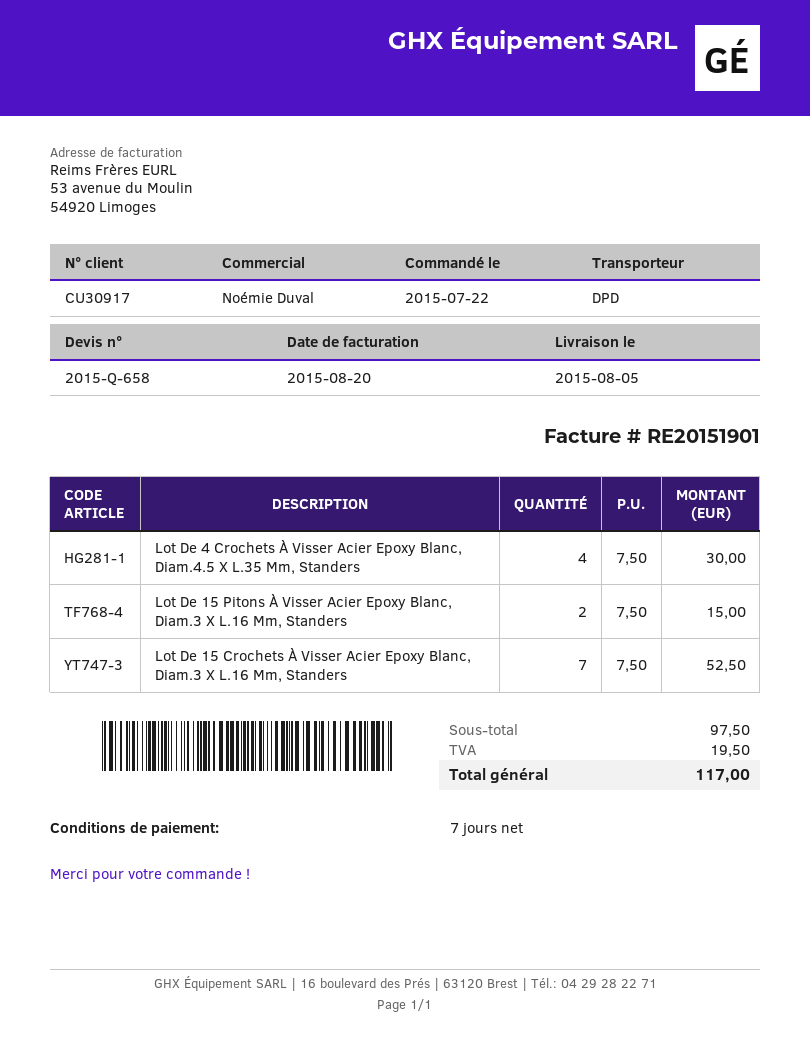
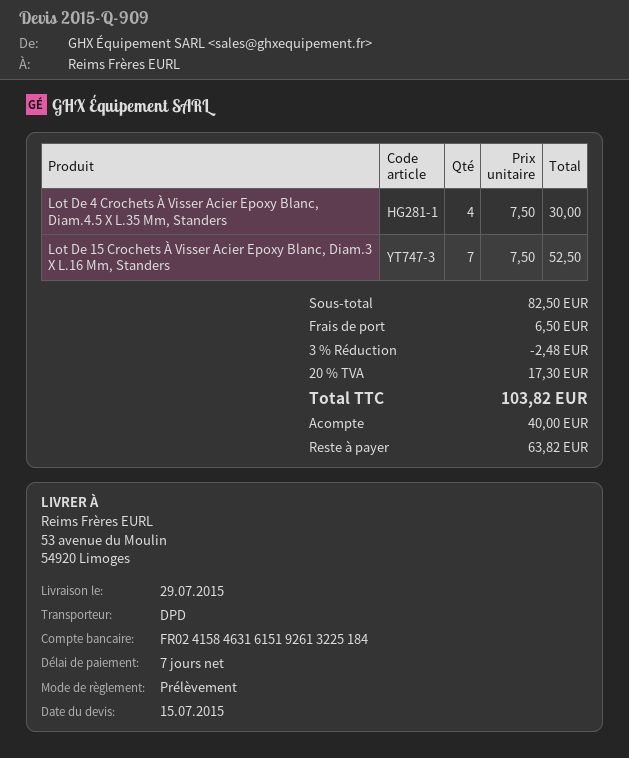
quote number: 2015-Q-658 -> 2015-Q-909
delivery date: 2015-08-05 -> 2015-07-29
Lot De 15 Pitons À Visser Acier Epoxy Blanc, Diam.3 X L.16 Mm, Standers: 2 x 7.50 = 15.00 -> none
subtotal: 97.50 -> 82.50
discount: none -> 3% = 2.48
shipping: none -> 6.50
tax: 19.50 -> 17.30
total: 117.00 -> 103.82

